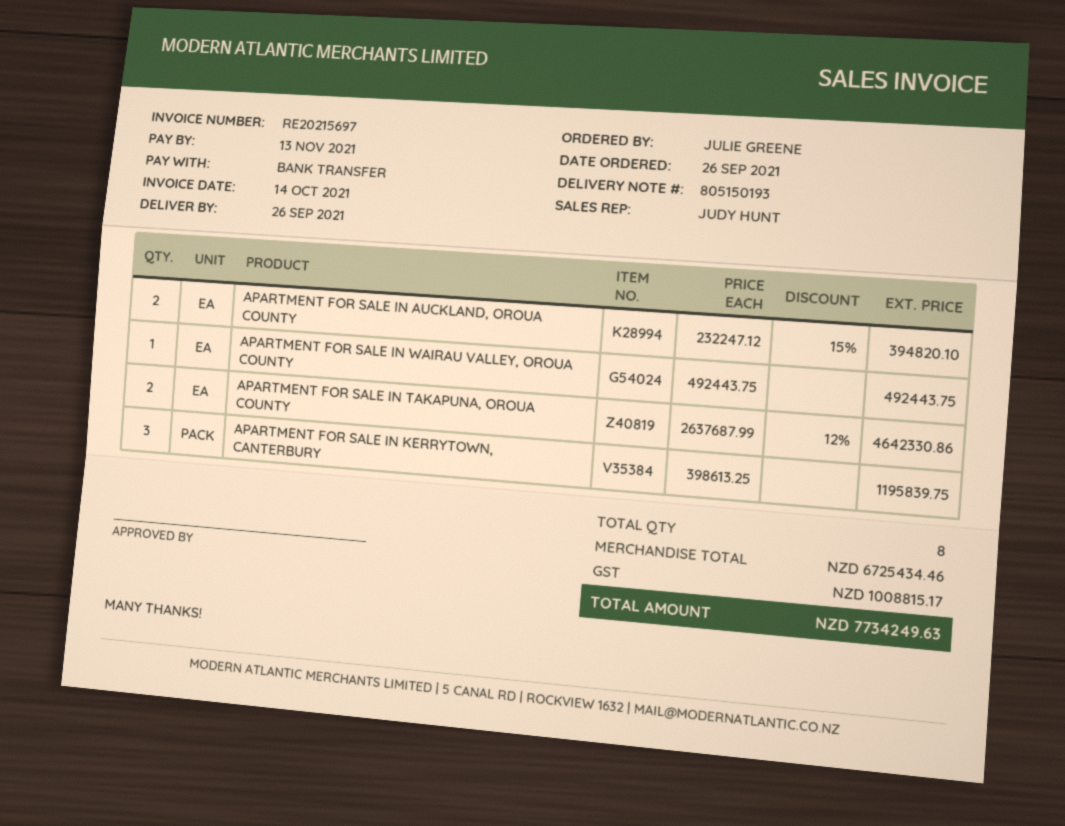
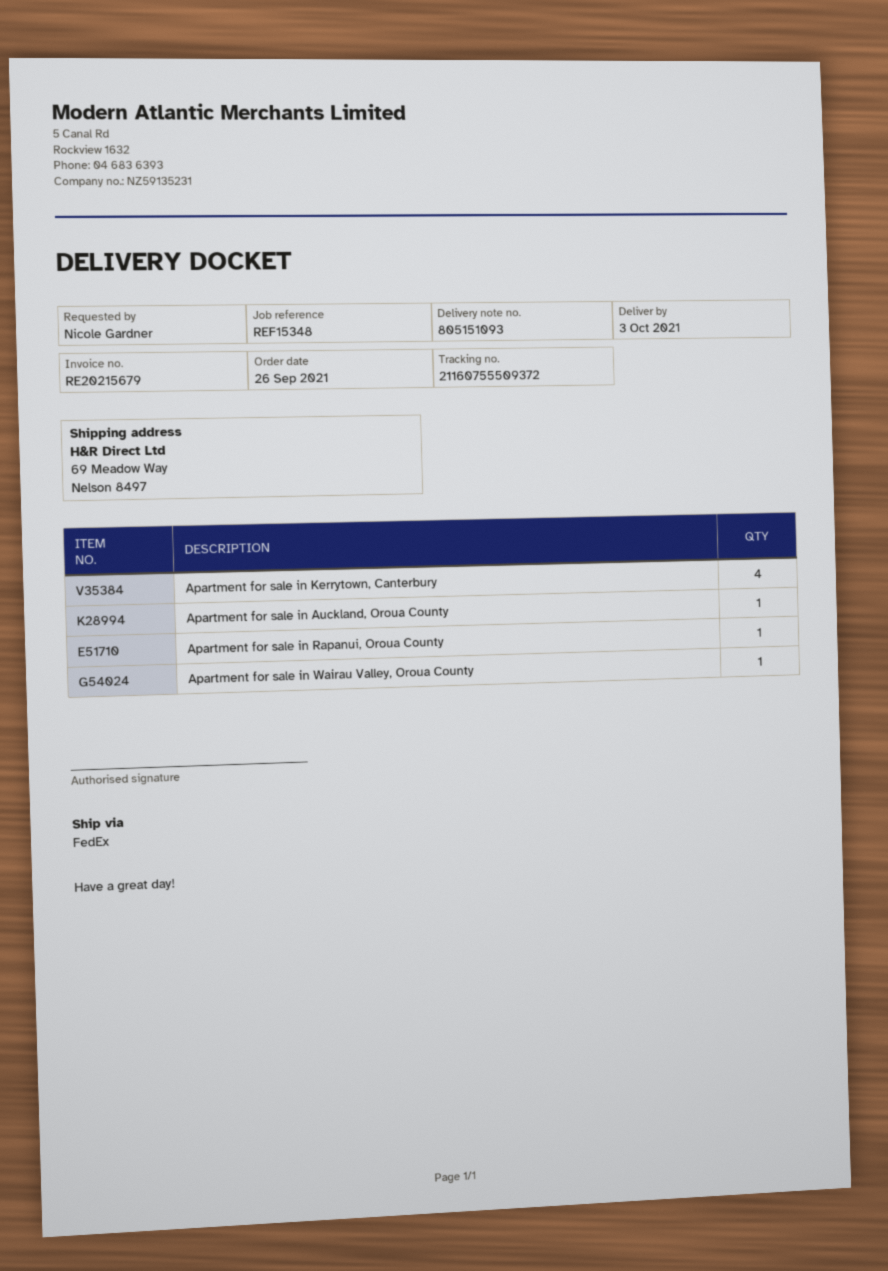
delivery note number: 805150193 -> 805151093
delivery date: 2021-09-26 -> 2021-10-03
invoice number: RE20215697 -> RE20215679
ordered by: JULIE GREENE -> Nicole Gardner
APARTMENT FOR SALE IN AUCKLAND, OROUA COUNTY: 2 -> 1
APARTMENT FOR SALE IN TAKAPUNA, OROUA COUNTY: 2 -> none
APARTMENT FOR SALE IN KERRYTOWN, CANTERBURY: 3 -> 4
Apartment for sale in Rapanui, Oroua County: none -> 1

